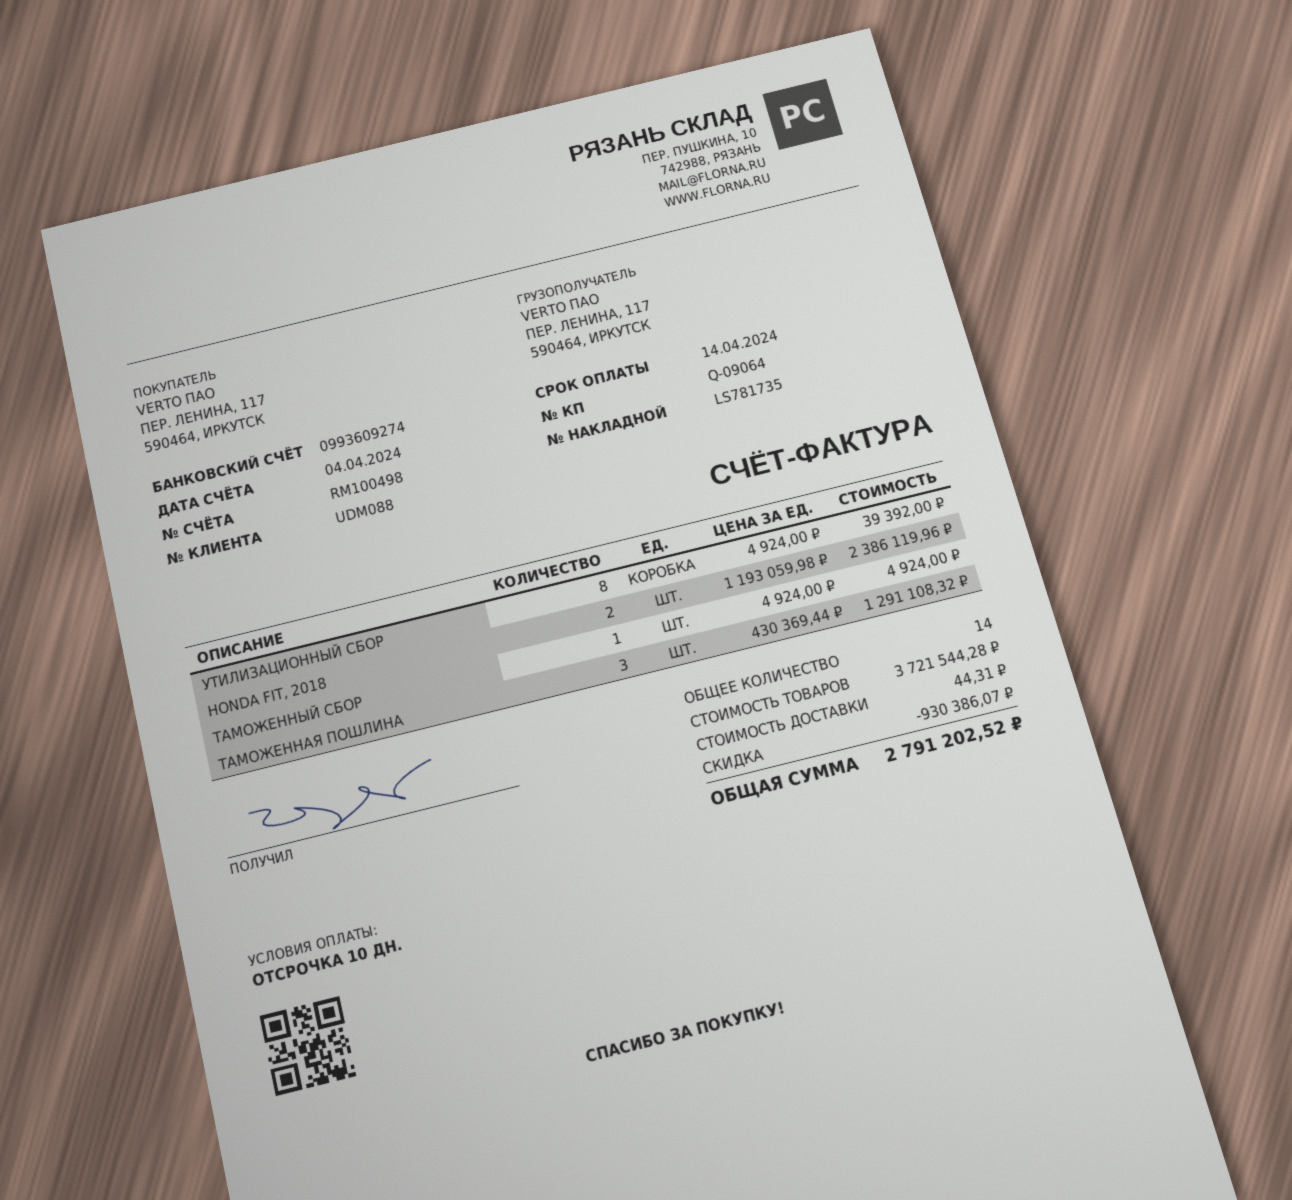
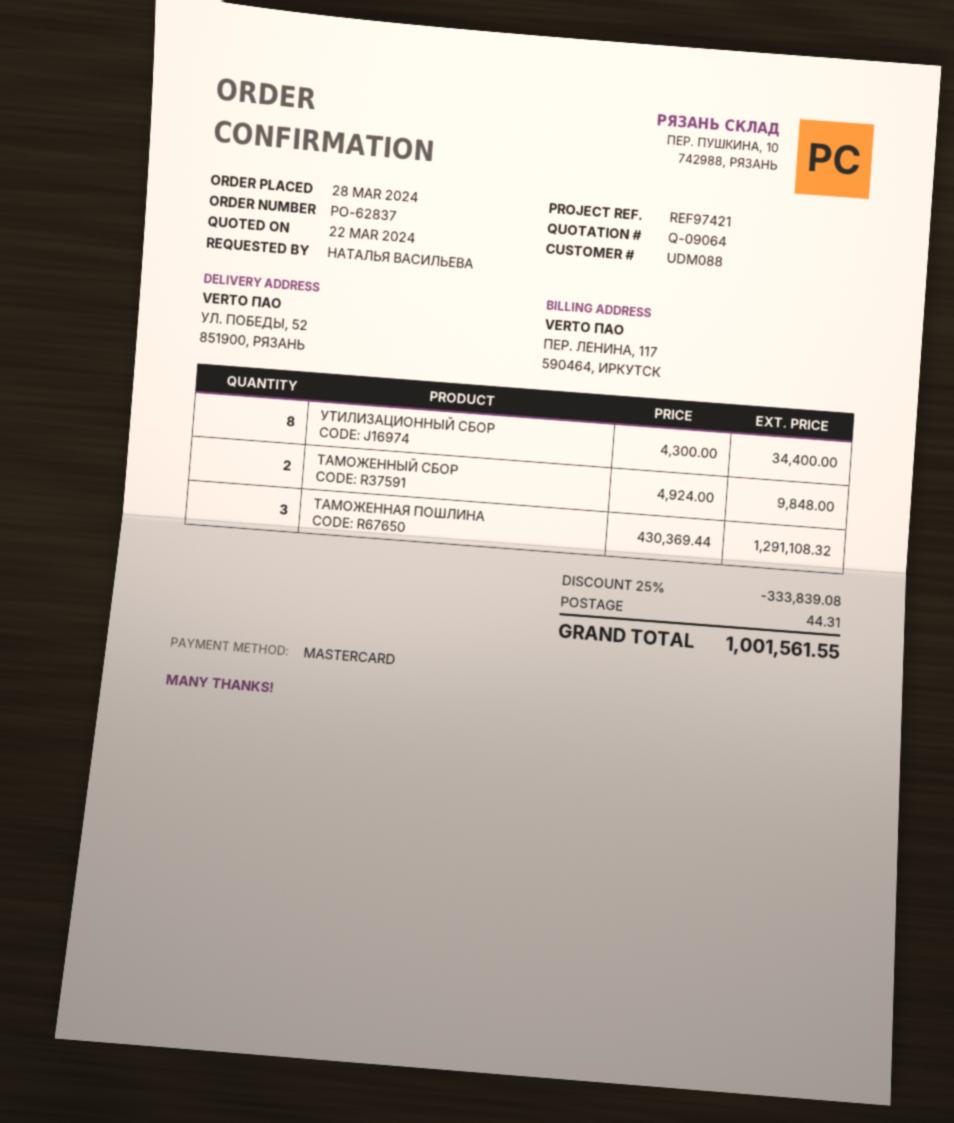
ship to: ПЕР. ЛЕНИНА, 117, 590464, ИРКУТСК -> УЛ. ПОБЕДЫ, 52, 851900, РЯЗАНЬ
УТИЛИЗАЦИОННЫЙ СБОР: 8 x 4924.00 = 39392.00 -> 8 x 4300.00 = 34400.00
HONDA FIT, 2018: 2 x 1193059.98 = 2386119.96 -> none
ТАМОЖЕННЫЙ СБОР: 1 x 4924.00 = 4924.00 -> 2 x 4924.00 = 9848.00
discount: 930386.07 -> 333839.08
total: 2791202.52 -> 1001561.55

